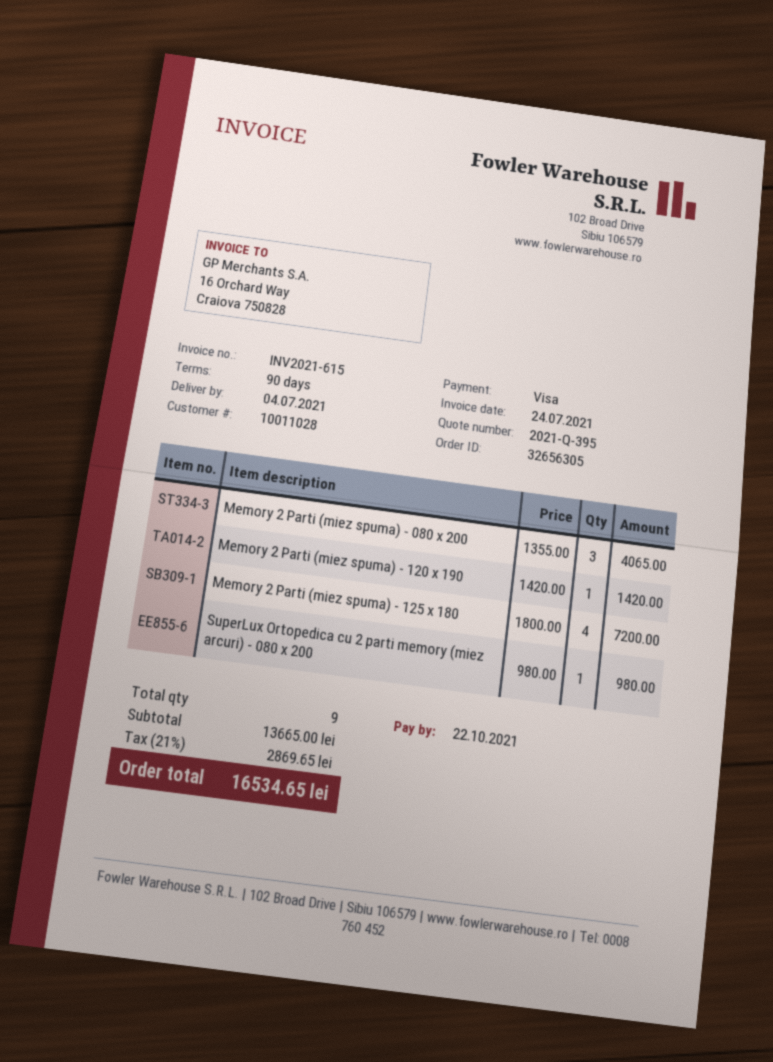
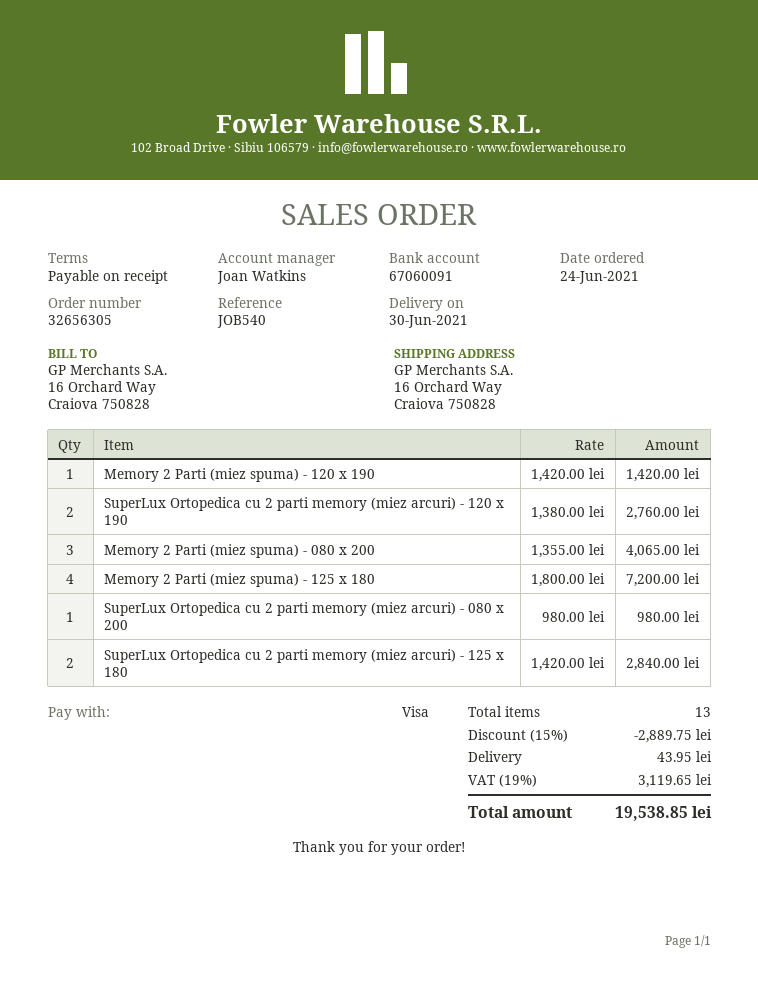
delivery date: 2021-07-04 -> 2021-06-30
payment terms: 90 days -> on receipt
SuperLux Ortopedica cu 2 parti memory (miez arcuri) - 120 x 190: none -> 2 x 1380.00 = 2760.00
SuperLux Ortopedica cu 2 parti memory (miez arcuri) - 125 x 180: none -> 2 x 1420.00 = 2840.00
total quantity: 9 -> 13
discount: none -> 15% = 2889.75
shipping: none -> 43.95
tax: 21% = 2869.65 -> 19% = 3119.65
total: 16534.65 -> 19538.85

